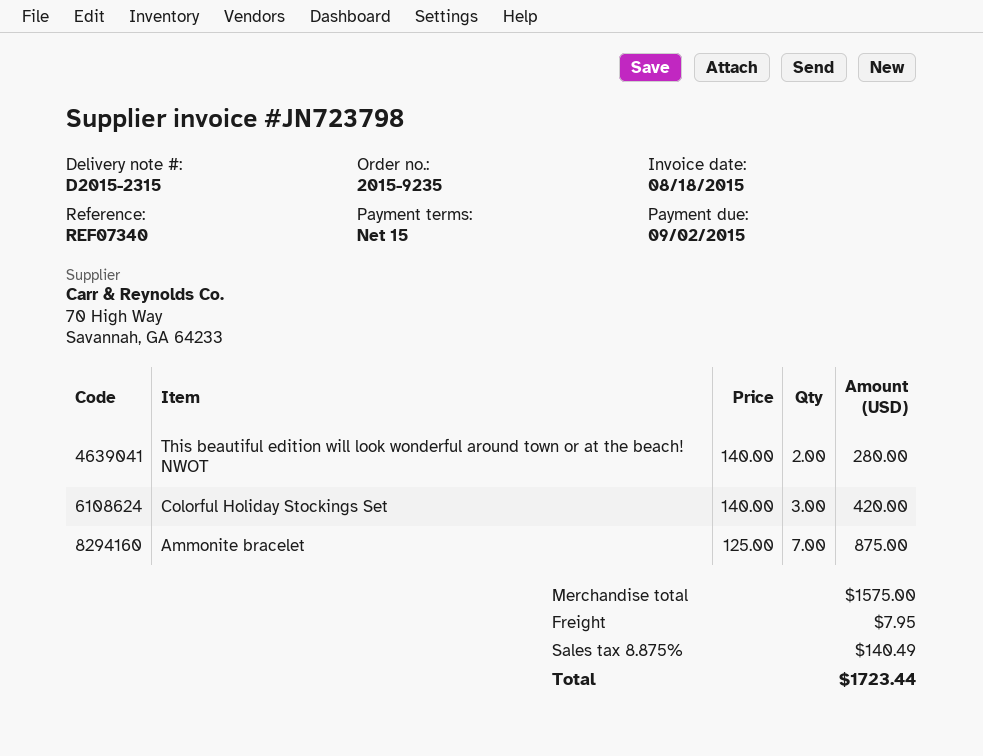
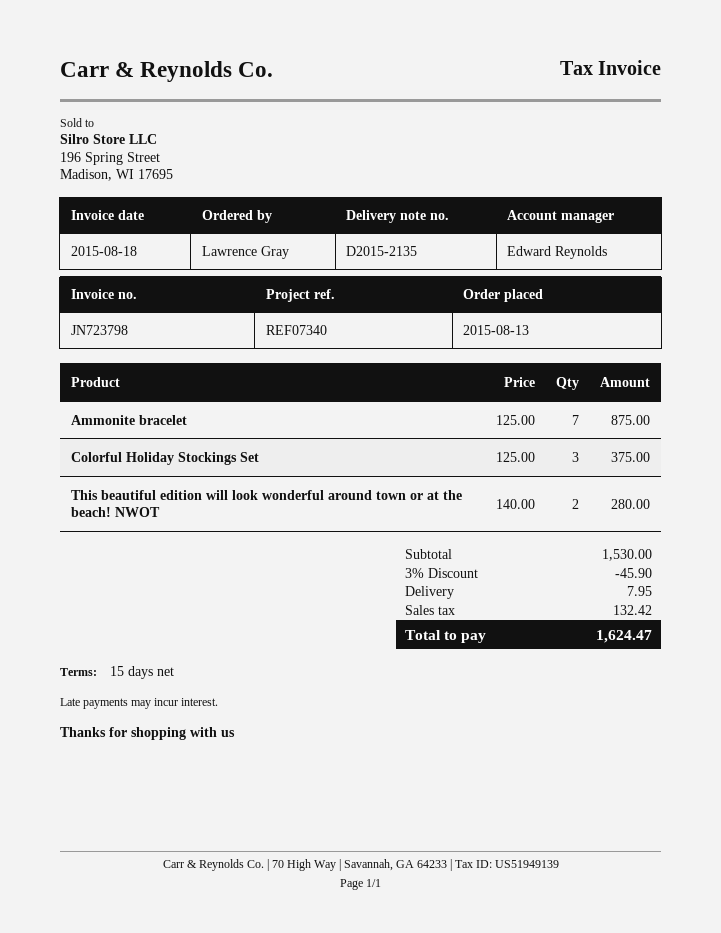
delivery note number: D2015-2315 -> D2015-2135
Colorful Holiday Stockings Set: 3 x 140.00 = 420.00 -> 3 x 125.00 = 375.00
subtotal: 1575.00 -> 1530.00
discount: none -> 3% = 45.90
tax: 140.49 -> 132.42
total: 1723.44 -> 1624.47

